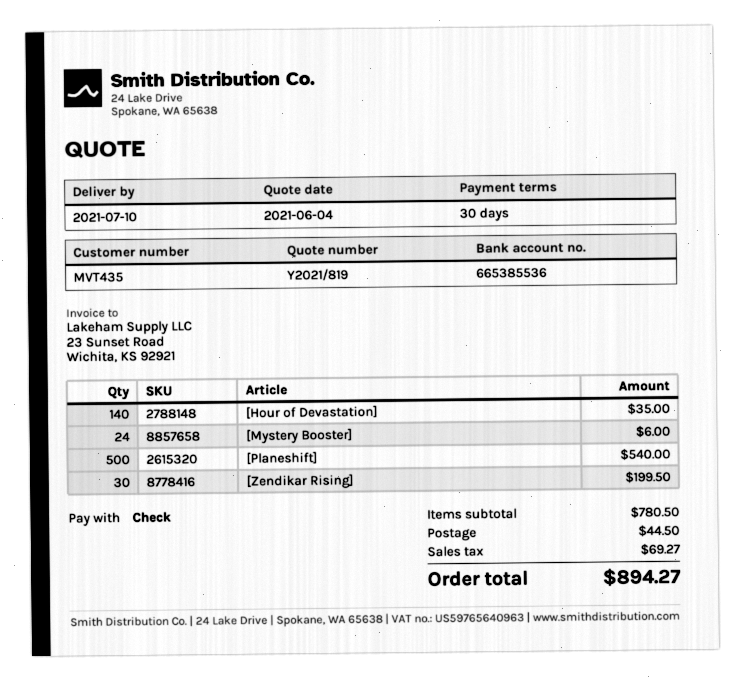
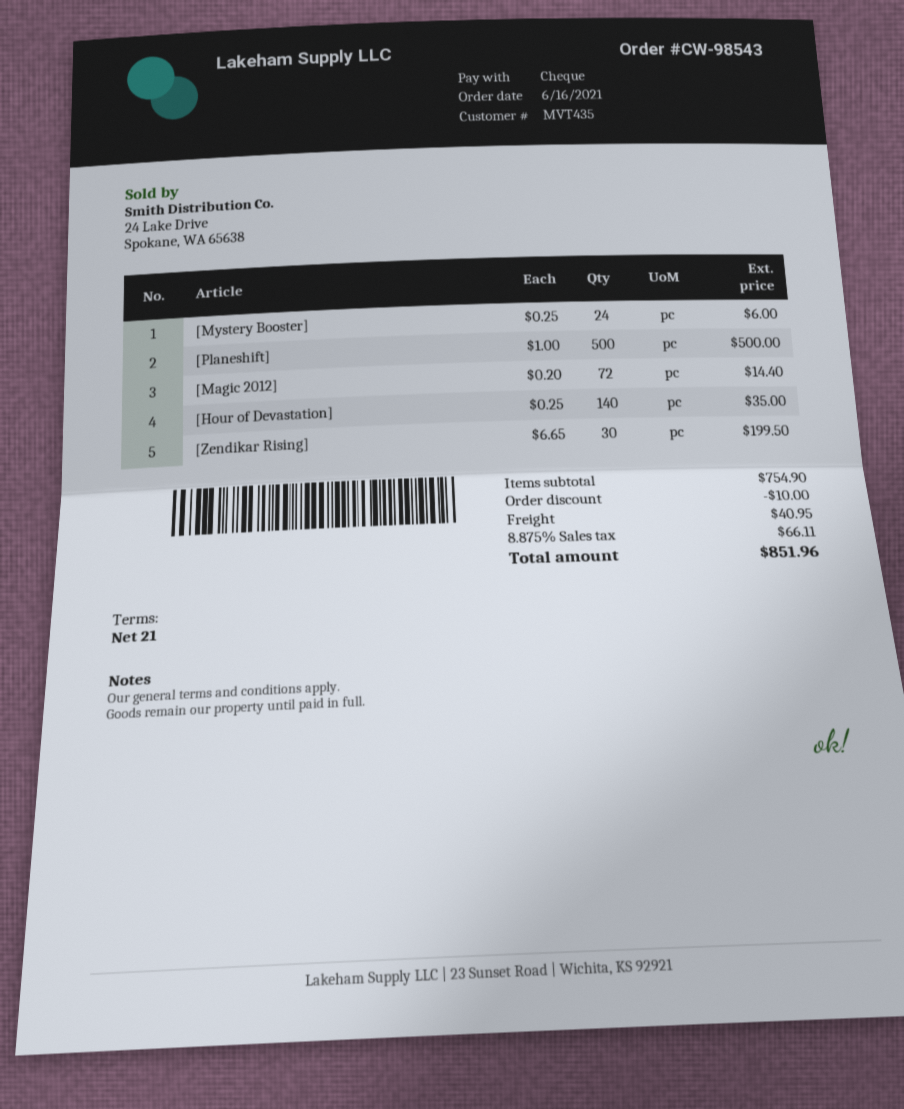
payment terms: 30 days -> 21 days
[Planeshift]: 500 for 540.00 -> 500 for 500.00
[Magic 2012]: none -> 72 for 14.40
subtotal: 780.50 -> 754.90
discount: none -> 10.00
shipping: 44.50 -> 40.95
tax: 69.27 -> 66.11
total: 894.27 -> 851.96

